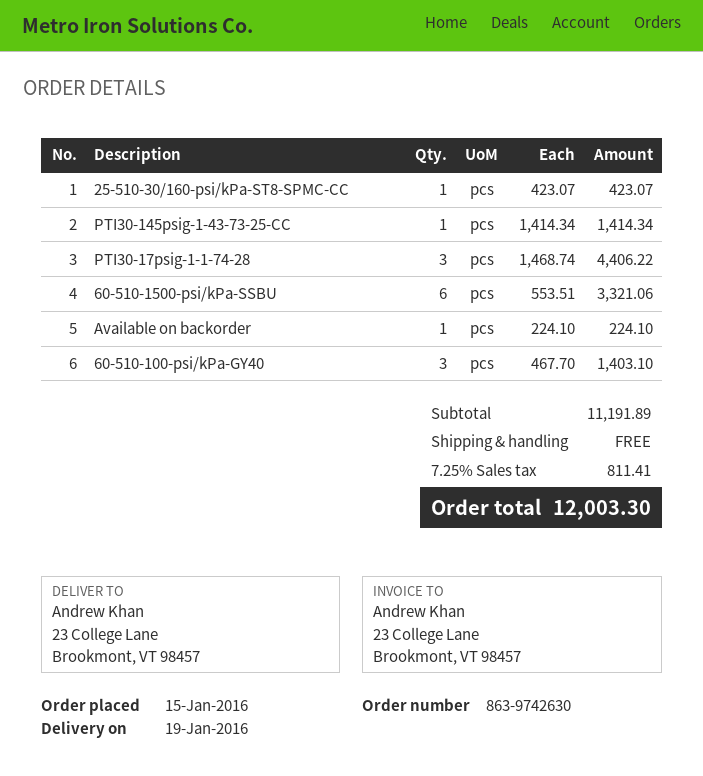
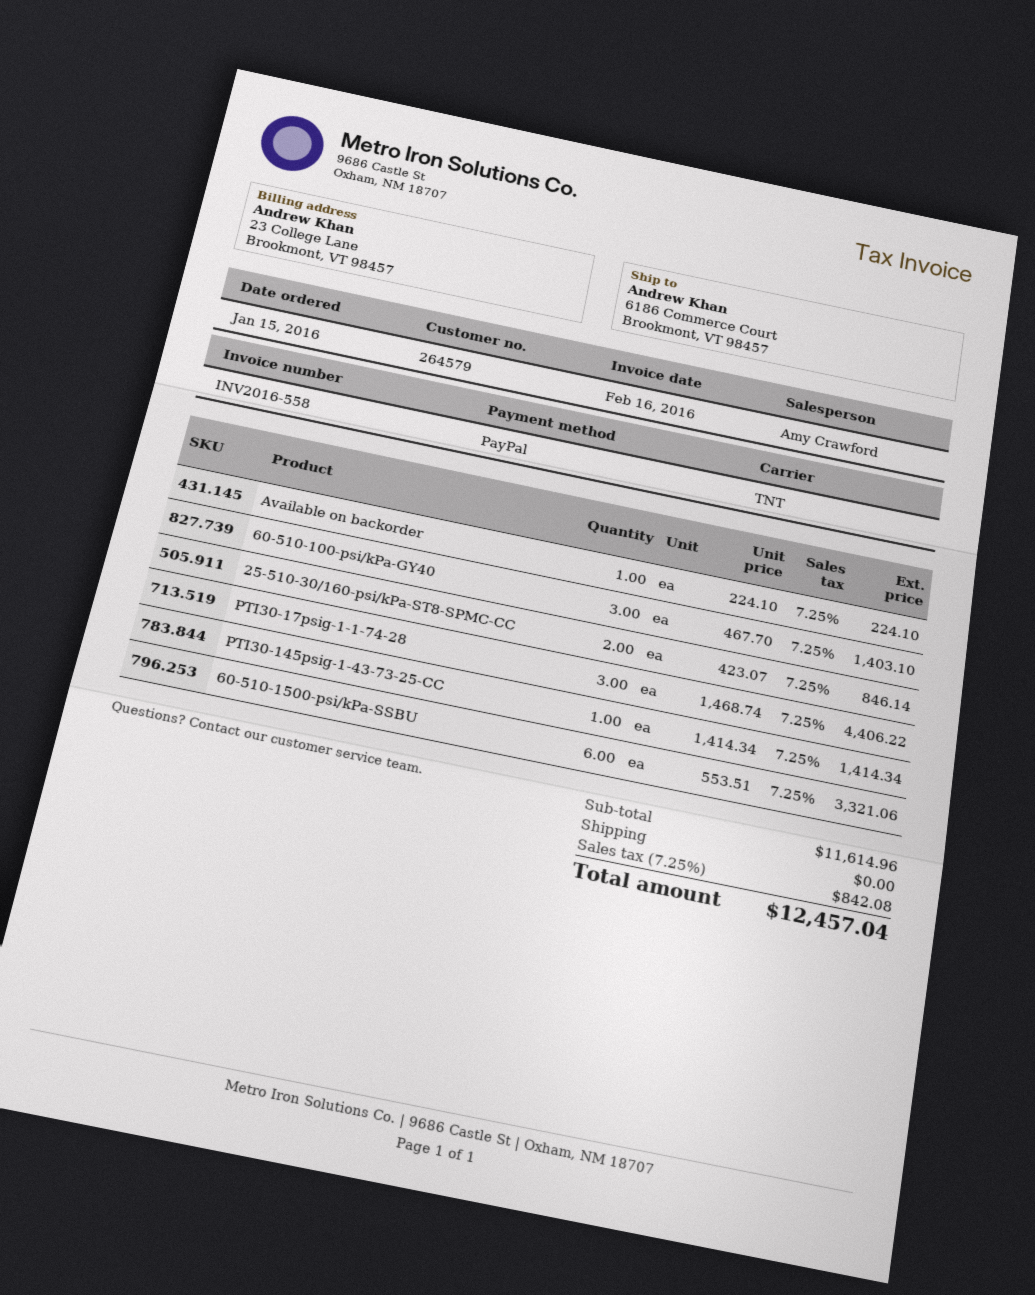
ship to: 23 College Lane, Brookmont, VT 98457 -> 6186 Commerce Court, Brookmont, VT 98457
25-510-30/160-psi/kPa-ST8-SPMC-CC: 1 x 423.07 = 423.07 -> 2 x 423.07 = 846.14
subtotal: 11191.89 -> 11614.96
tax: 7.25% = 811.41 -> 7.25% = 842.08
total: 12003.30 -> 12457.04

